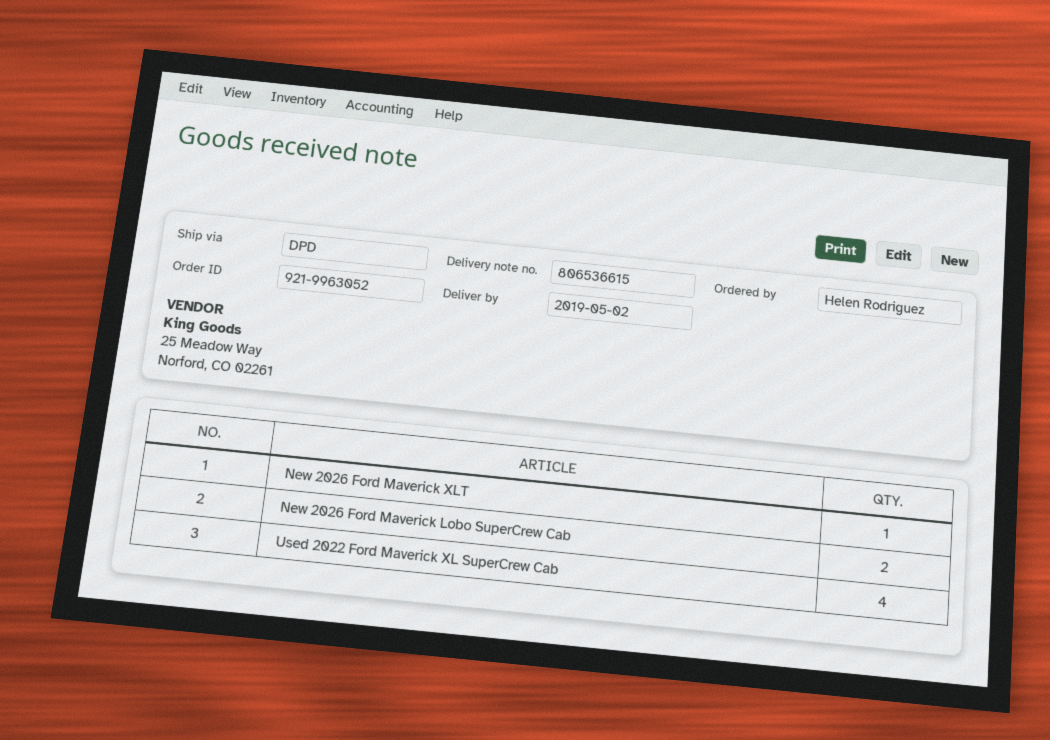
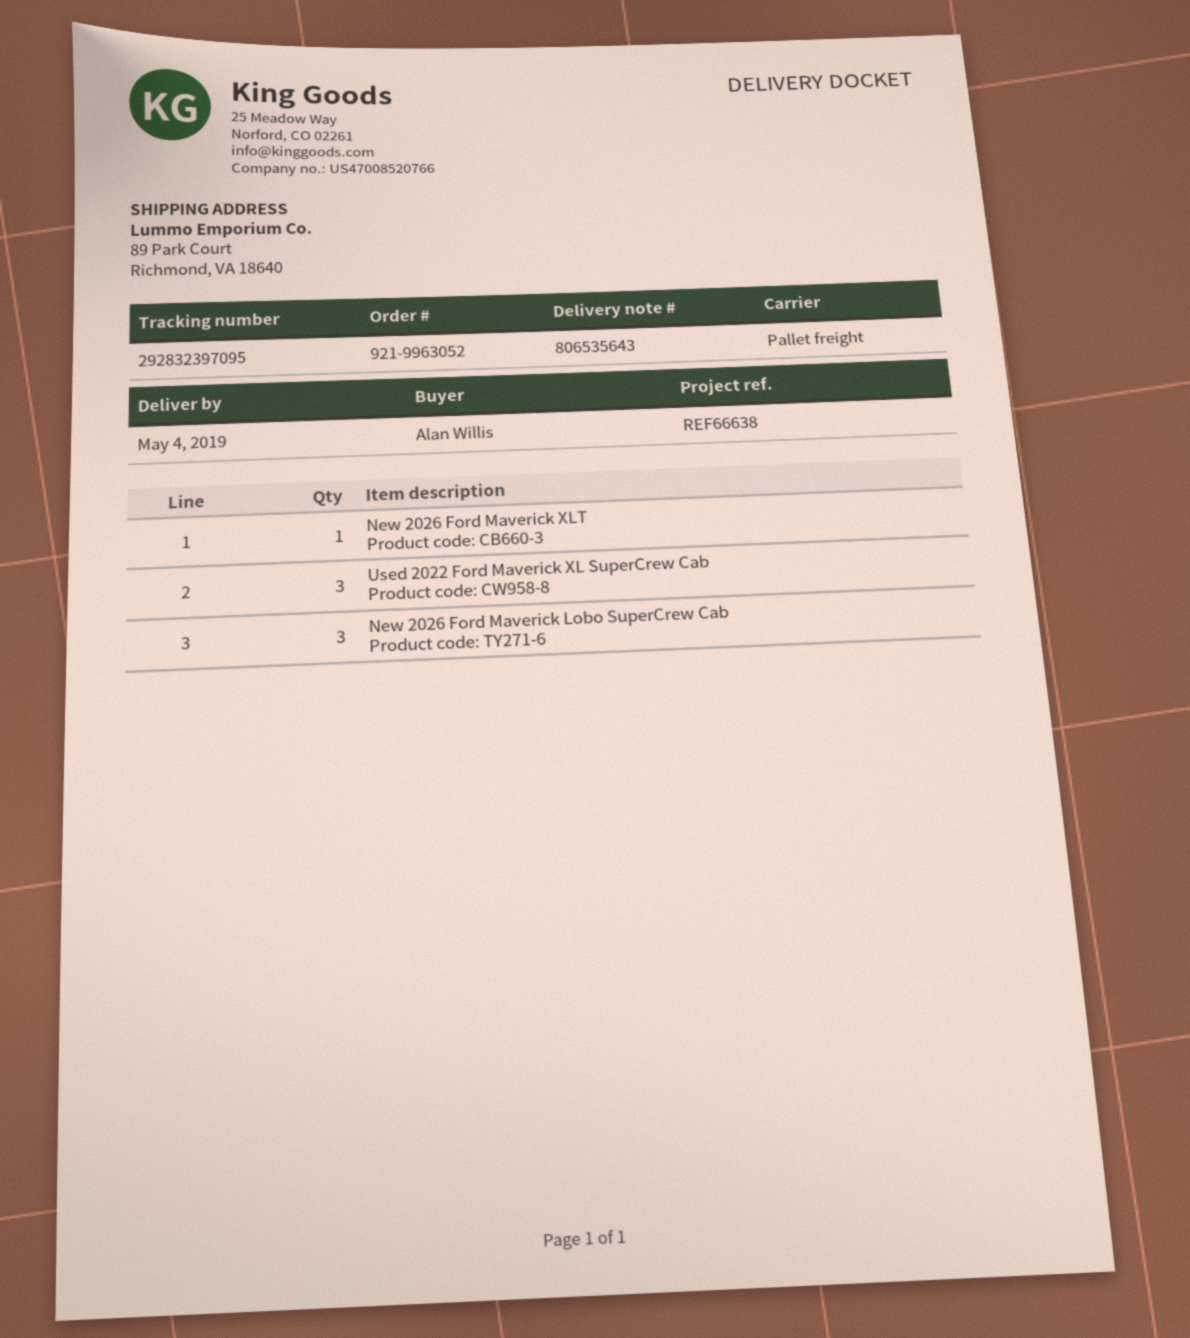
delivery note number: 806536615 -> 806535643
delivery date: 2019-05-02 -> 2019-05-04
ordered by: Helen Rodriguez -> Alan Willis
shipping method: DPD -> pallet freight
New 2026 Ford Maverick Lobo SuperCrew Cab: 2 -> 3
Used 2022 Ford Maverick XL SuperCrew Cab: 4 -> 3

